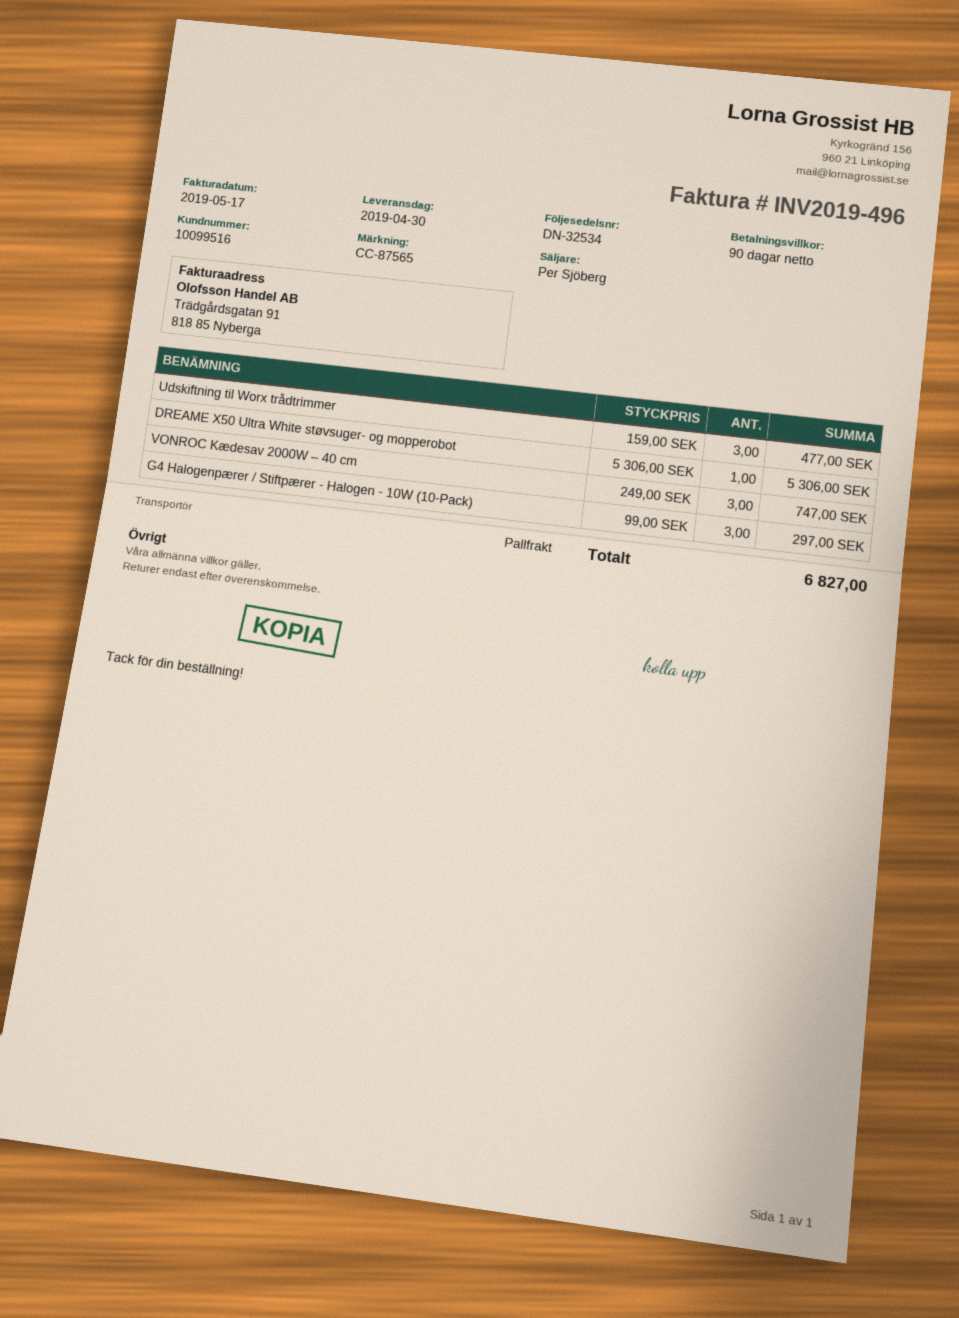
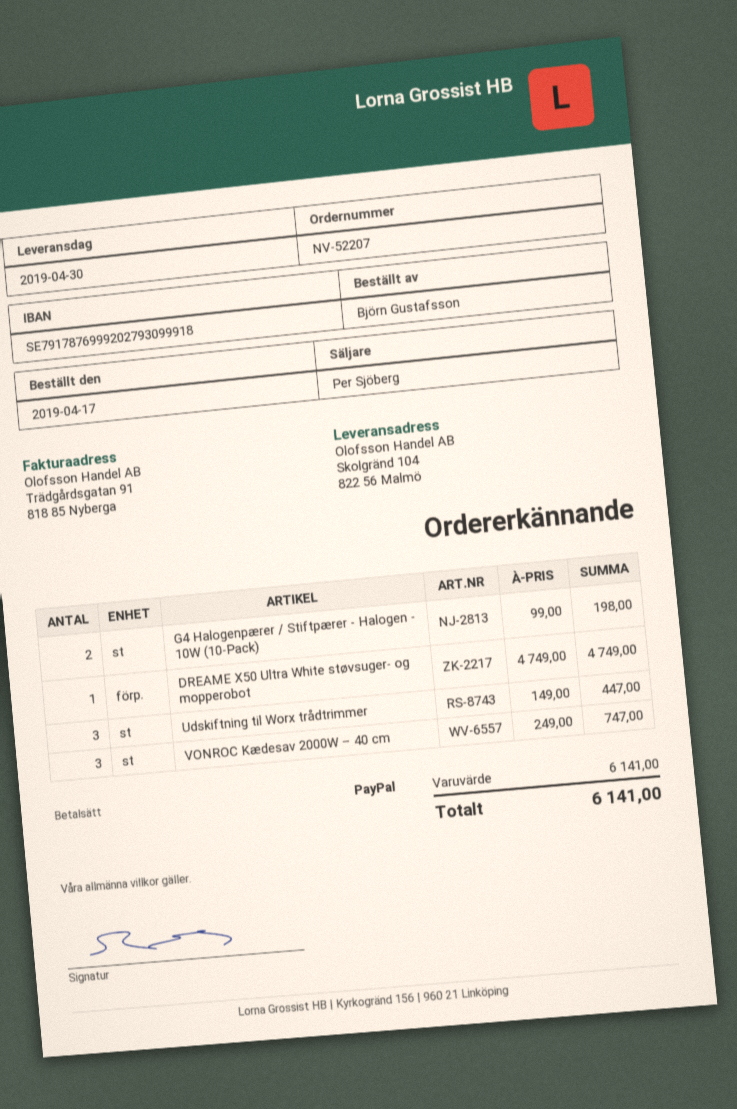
Udskiftning til Worx trådtrimmer: 3 x 159.00 = 477.00 -> 3 x 149.00 = 447.00
DREAME X50 Ultra White støvsuger- og mopperobot: 1 x 5306.00 = 5306.00 -> 1 x 4749.00 = 4749.00
G4 Halogenpærer / Stiftpærer - Halogen - 10W (10-Pack): 3 x 99.00 = 297.00 -> 2 x 99.00 = 198.00
total: 6827.00 -> 6141.00

